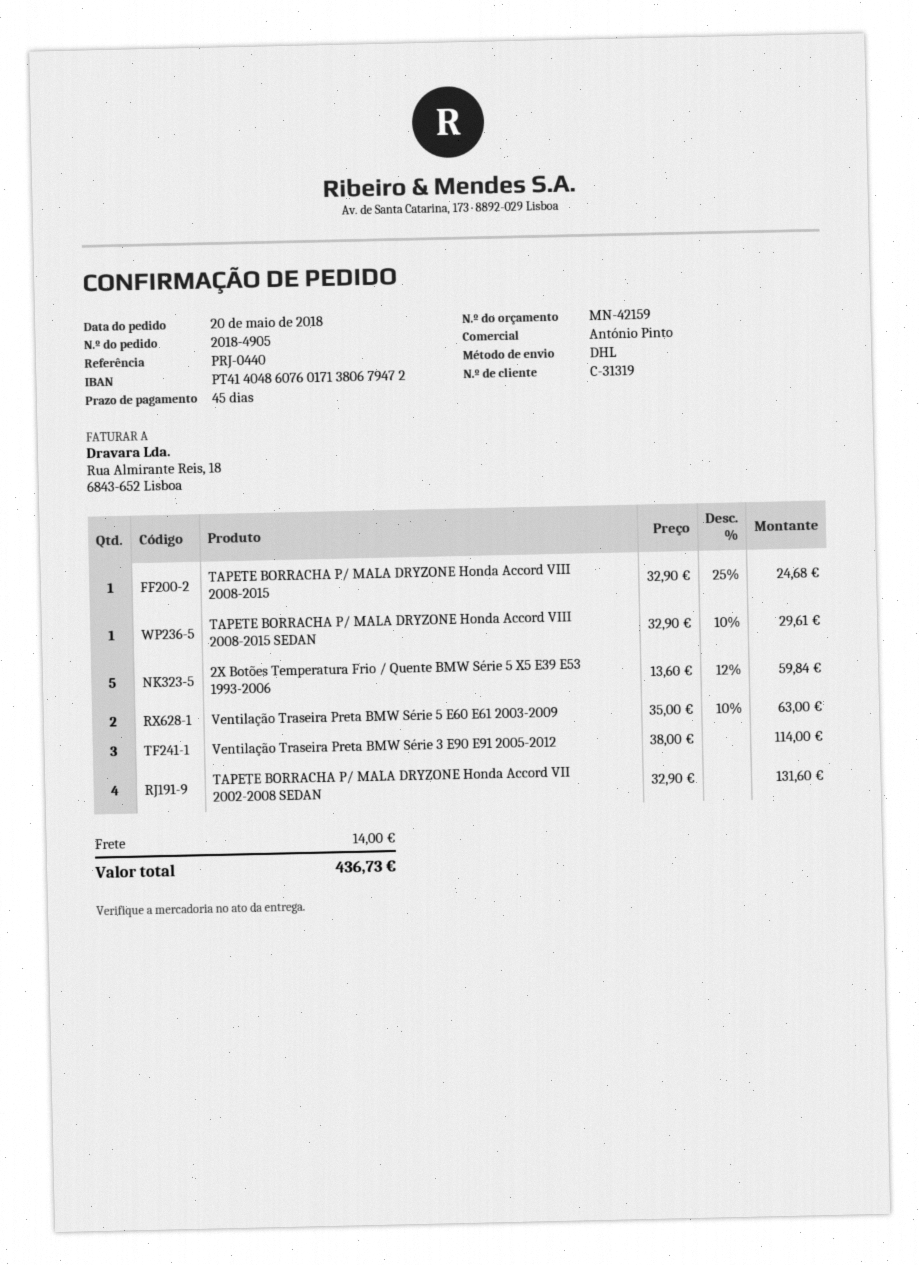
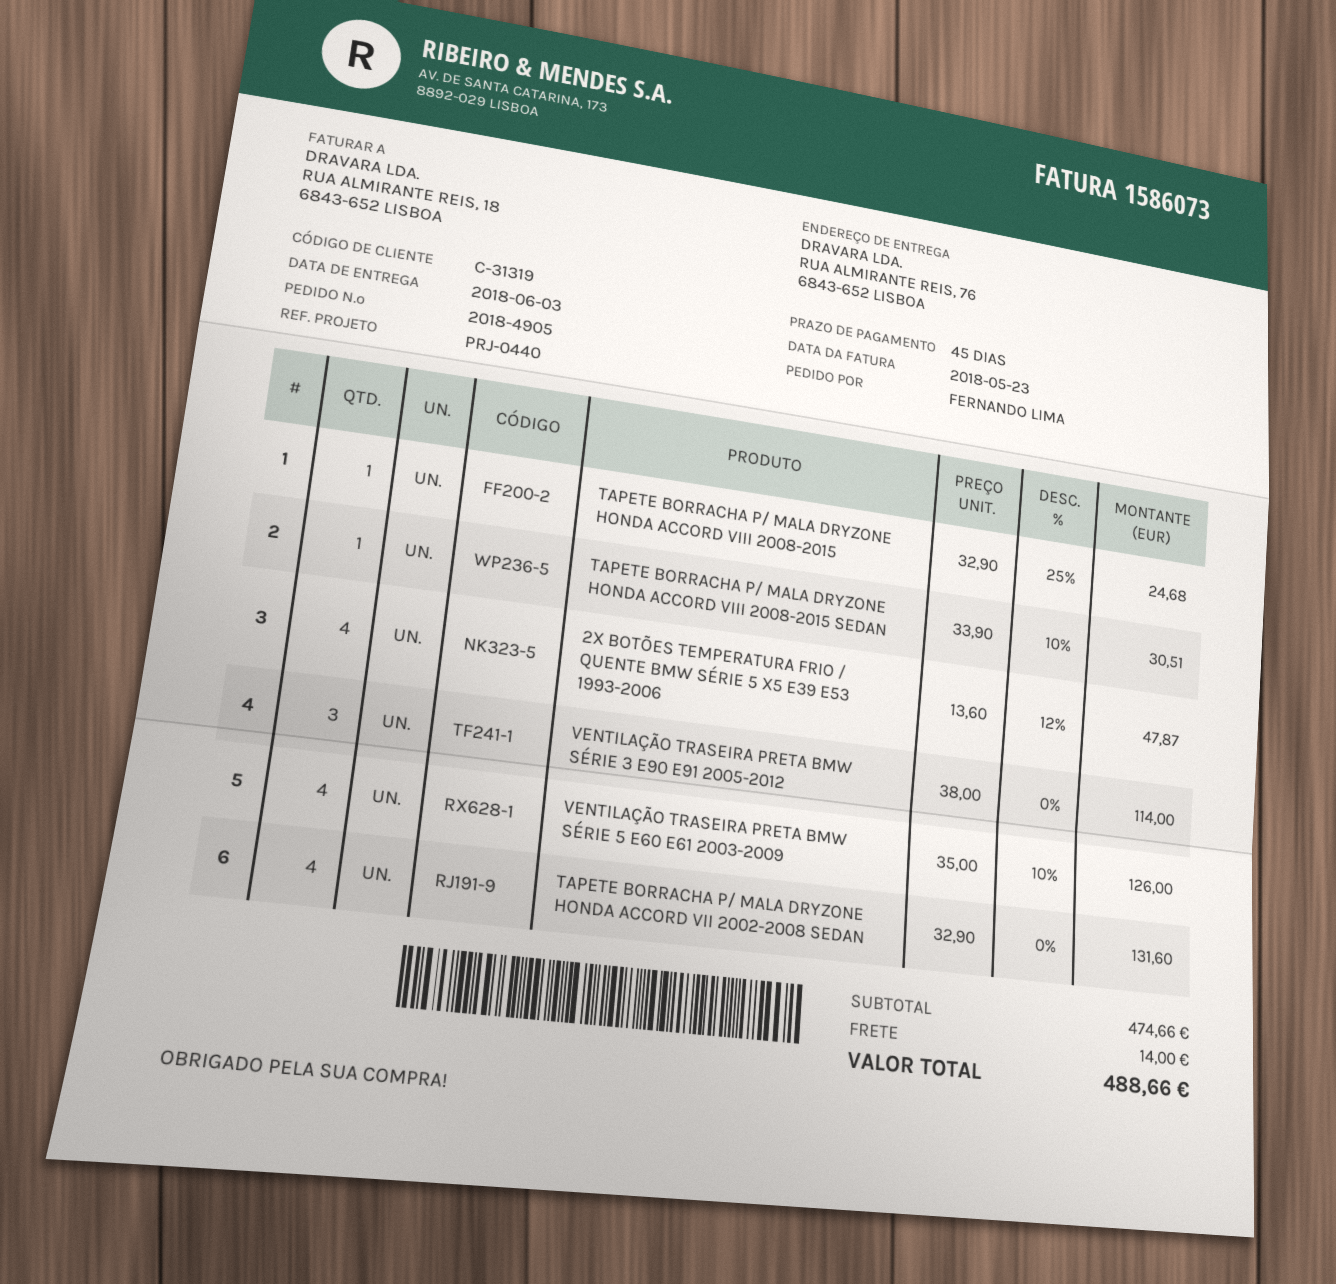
TAPETE BORRACHA P/ MALA DRYZONE Honda Accord VIII 2008-2015 SEDAN: 1 x 32.90 - 10% = 29.61 -> 1 x 33.90 - 10% = 30.51
2X Botões Temperatura Frio / Quente BMW Série 5 X5 E39 E53 1993-2006: 5 x 13.60 - 12% = 59.84 -> 4 x 13.60 - 12% = 47.87
Ventilação Traseira Preta BMW Série 5 E60 E61 2003-2009: 2 x 35.00 - 10% = 63.00 -> 4 x 35.00 - 10% = 126.00
total: 436.73 -> 488.66

